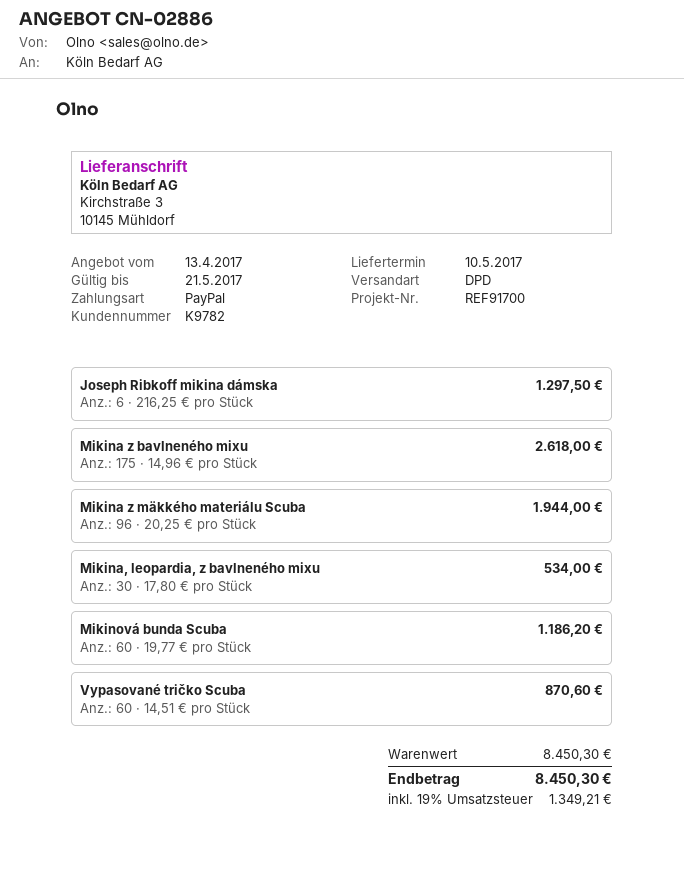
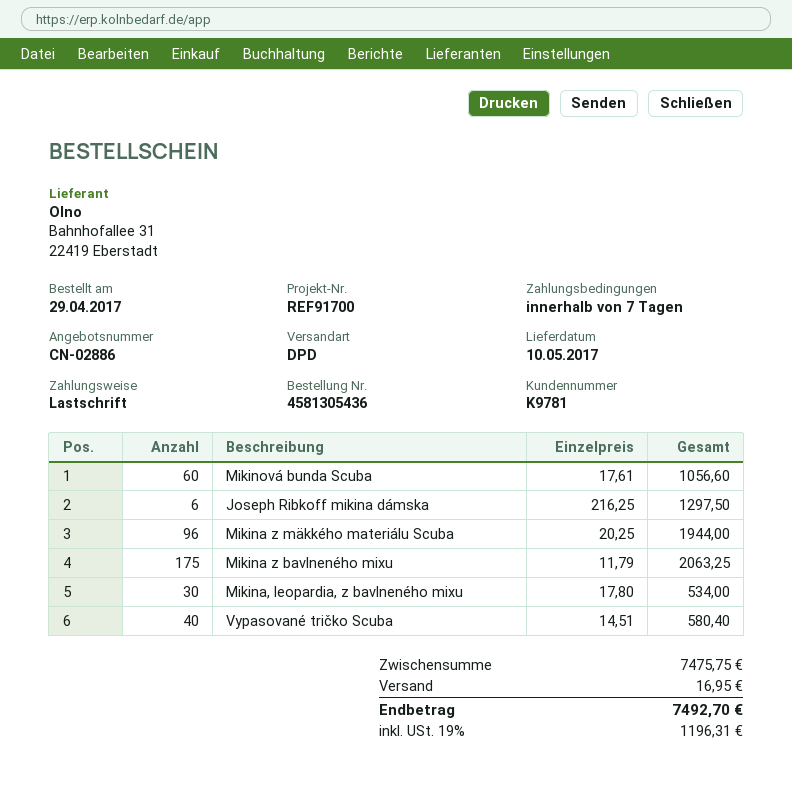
customer number: K9782 -> K9781
payment method: PayPal -> direct debit
Mikina z bavlneného mixu: 175 x 14.96 = 2618.00 -> 175 x 11.79 = 2063.25
Mikinová bunda Scuba: 60 x 19.77 = 1186.20 -> 60 x 17.61 = 1056.60
Vypasované tričko Scuba: 60 x 14.51 = 870.60 -> 40 x 14.51 = 580.40
subtotal: 8450.30 -> 7475.75
shipping: none -> 16.95
tax: 19% = 1349.21 -> 19% = 1196.31
total: 8450.30 -> 7492.70

